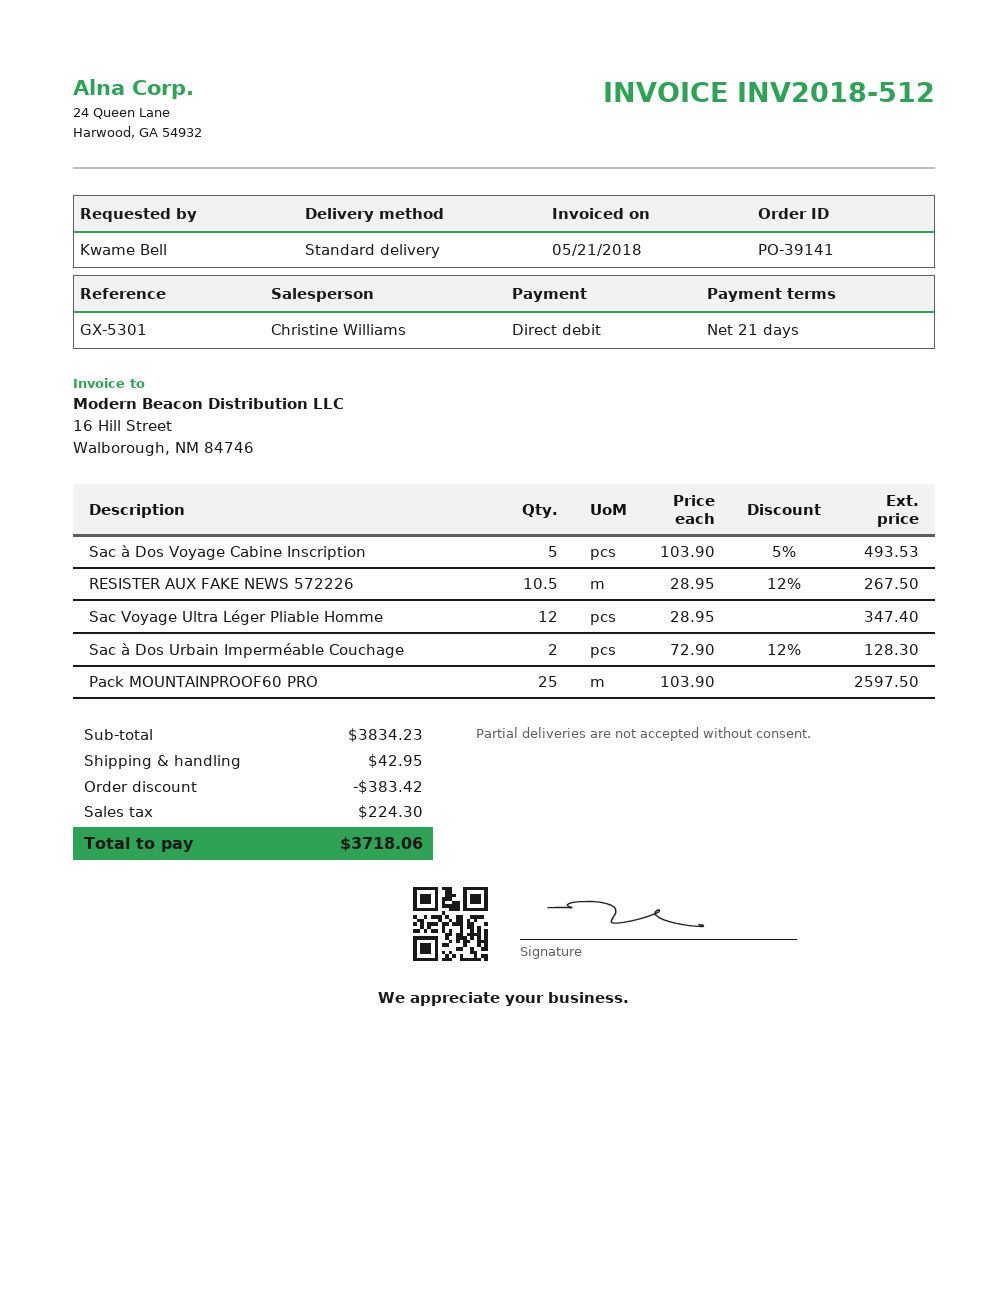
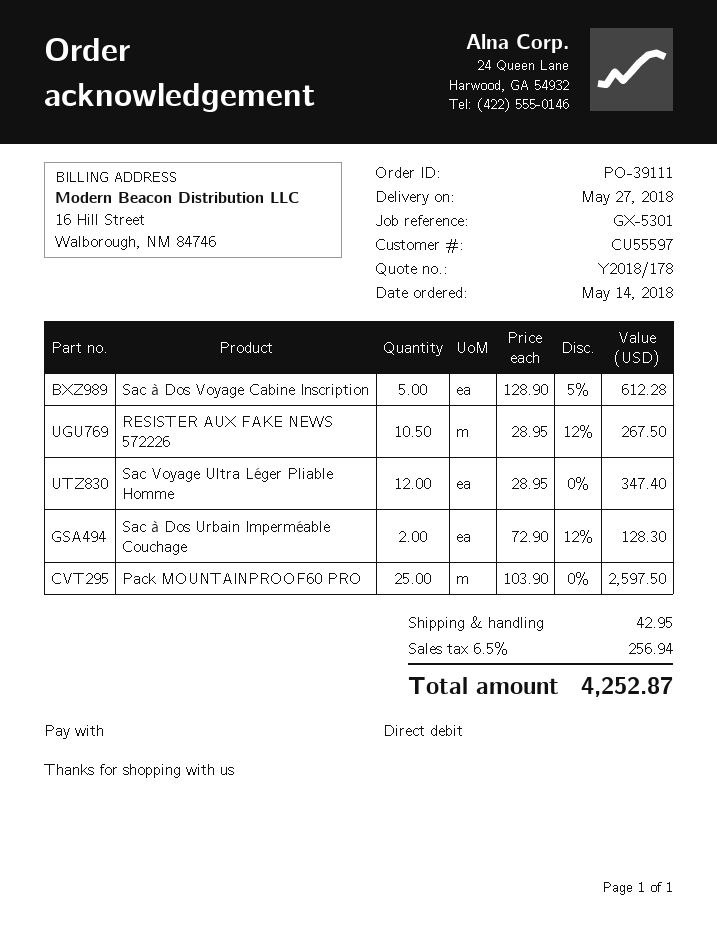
order number: PO-39141 -> PO-39111
Sac à Dos Voyage Cabine Inscription: 5 x 103.90 - 5% = 493.53 -> 5 x 128.90 - 5% = 612.28
discount: 383.42 -> none
tax: 224.30 -> 256.94
total: 3718.06 -> 4252.87

